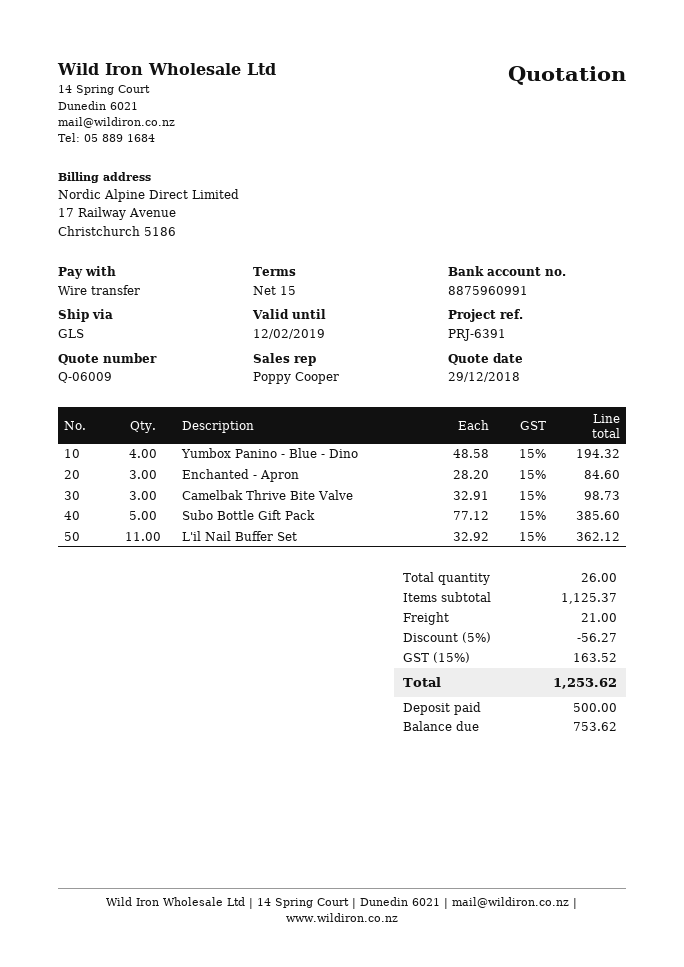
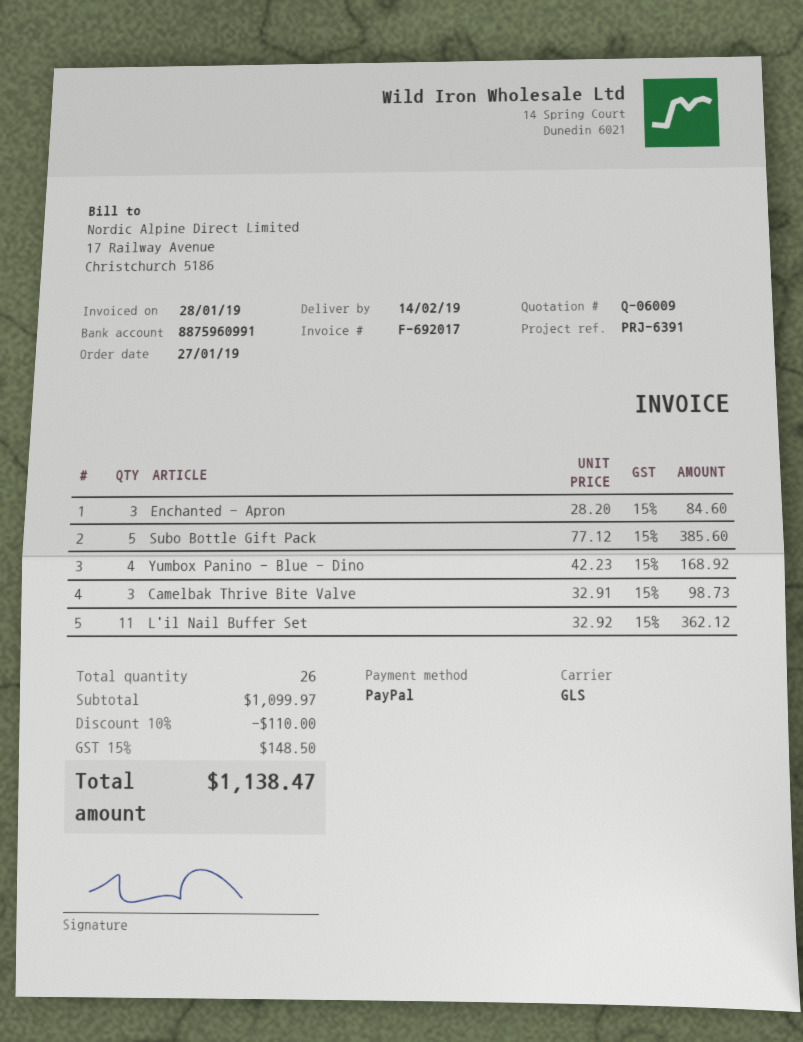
payment method: bank transfer -> PayPal
Yumbox Panino - Blue - Dino: 4 x 48.58 = 194.32 -> 4 x 42.23 = 168.92
subtotal: 1125.37 -> 1099.97
discount: 5% = 56.27 -> 10% = 110.00
shipping: 21.00 -> none
tax: 15% = 163.52 -> 15% = 148.50
total: 1253.62 -> 1138.47

